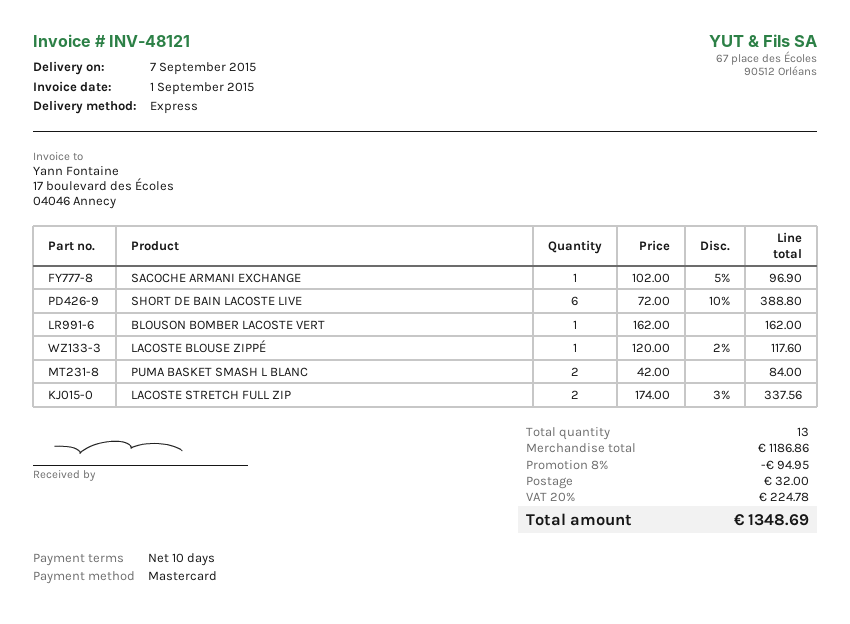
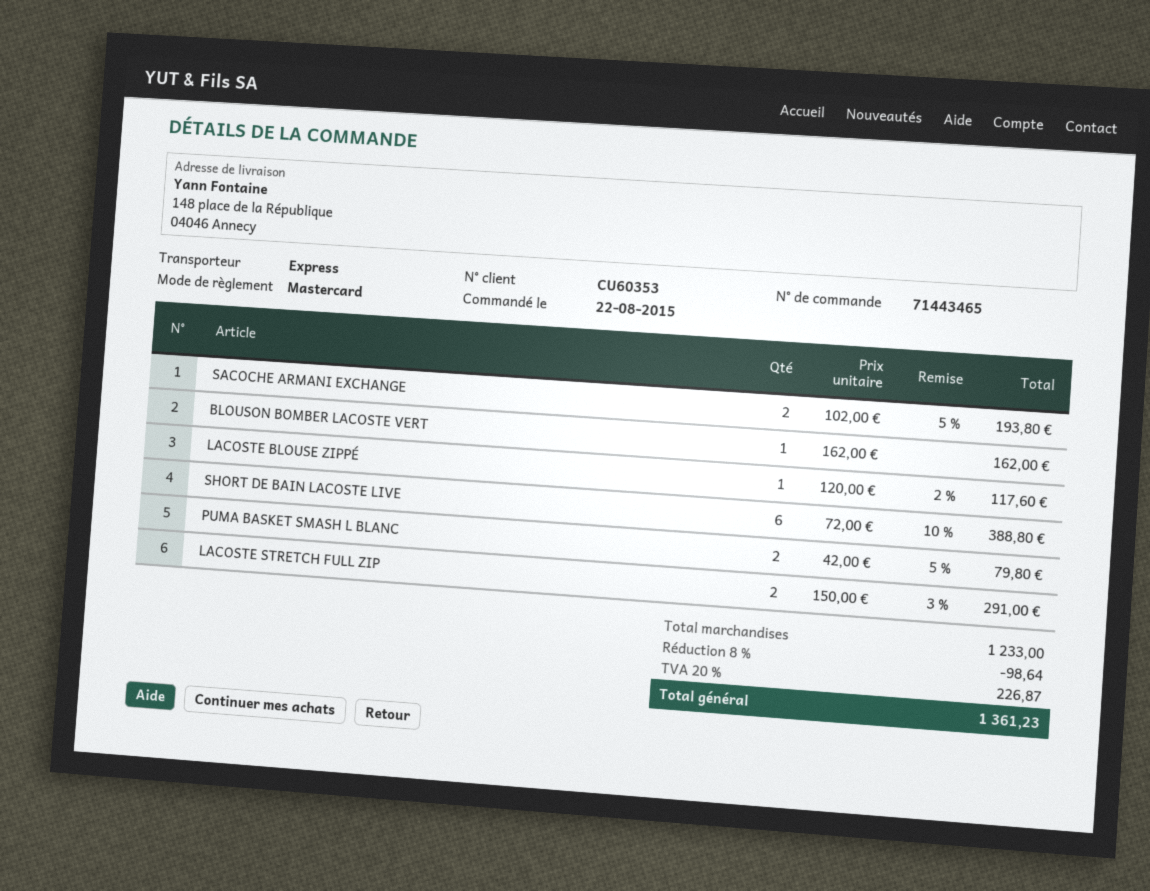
SACOCHE ARMANI EXCHANGE: 1 x 102.00 - 5% = 96.90 -> 2 x 102.00 - 5% = 193.80
PUMA BASKET SMASH L BLANC: 2 x 42.00 = 84.00 -> 2 x 42.00 - 5% = 79.80
LACOSTE STRETCH FULL ZIP: 2 x 174.00 - 3% = 337.56 -> 2 x 150.00 - 3% = 291.00
subtotal: 1186.86 -> 1233.00
discount: 8% = 94.95 -> 8% = 98.64
shipping: 32.00 -> none
tax: 20% = 224.78 -> 20% = 226.87
total: 1348.69 -> 1361.23

